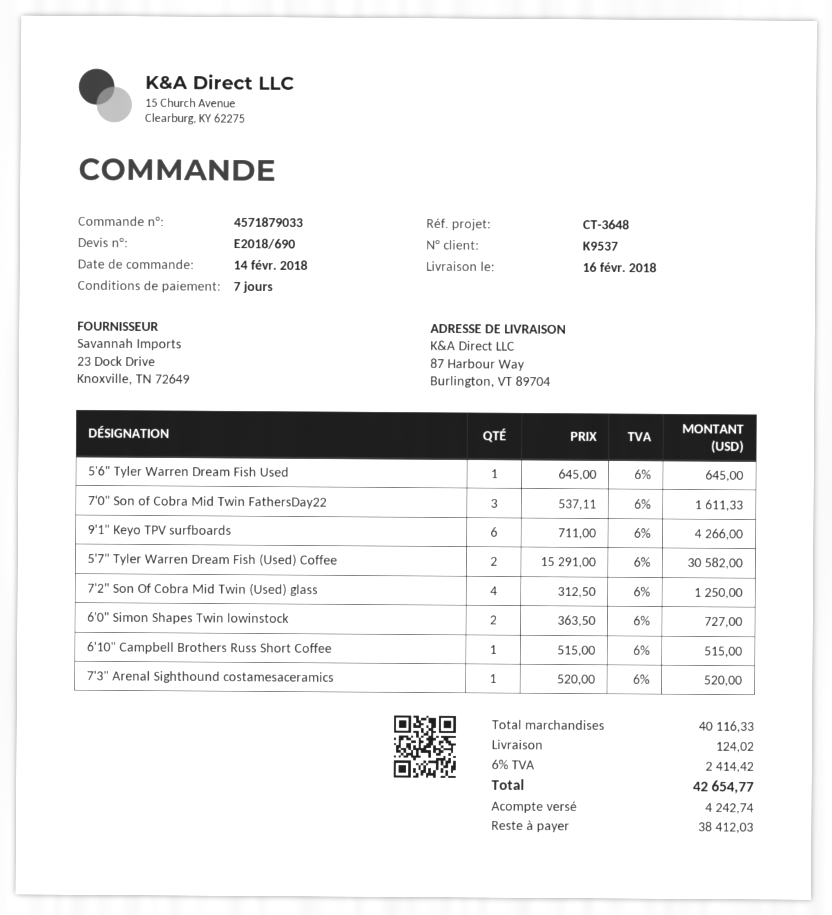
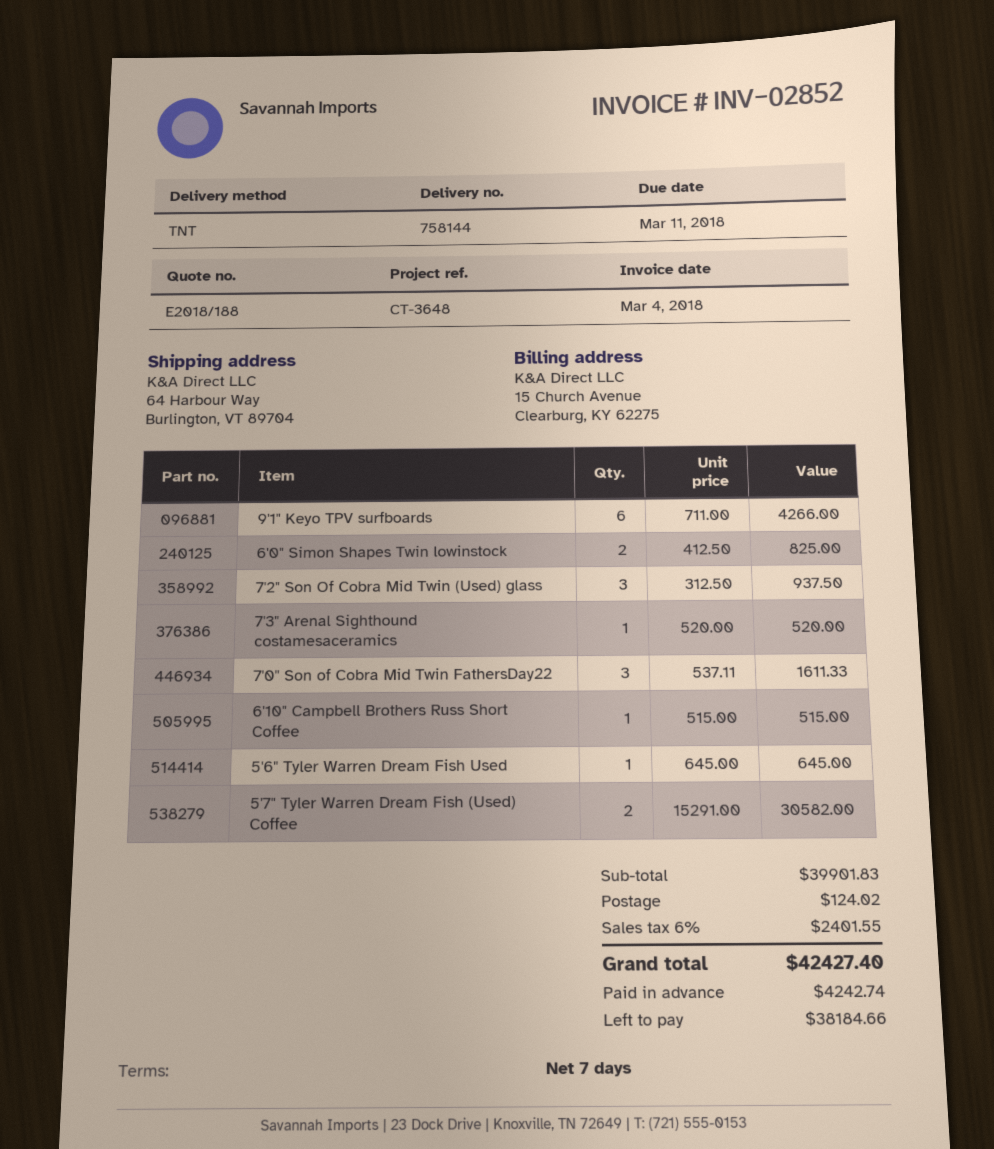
quote number: E2018/690 -> E2018/188
ship to: 87 Harbour Way, Burlington, VT 89704 -> 64 Harbour Way, Burlington, VT 89704
7'2" Son Of Cobra Mid Twin (Used) glass: 4 x 312.50 = 1250.00 -> 3 x 312.50 = 937.50
6'0" Simon Shapes Twin lowinstock: 2 x 363.50 = 727.00 -> 2 x 412.50 = 825.00
subtotal: 40116.33 -> 39901.83
tax: 6% = 2414.42 -> 6% = 2401.55
total: 42654.77 -> 42427.40
balance: 38412.03 -> 38184.66

